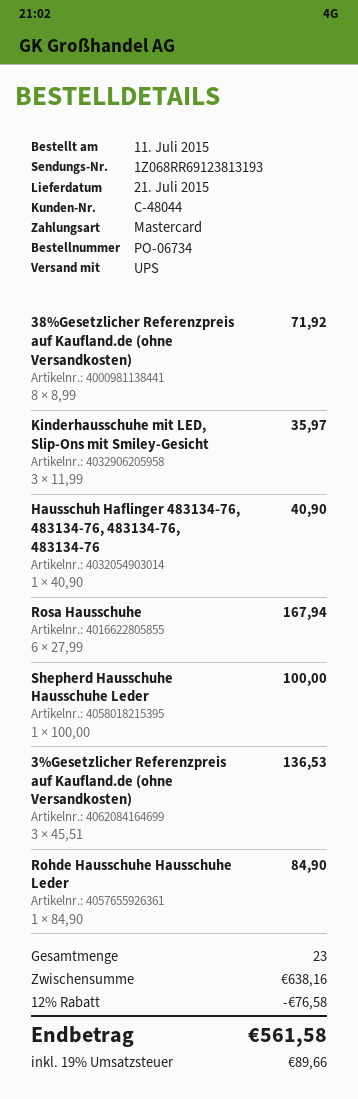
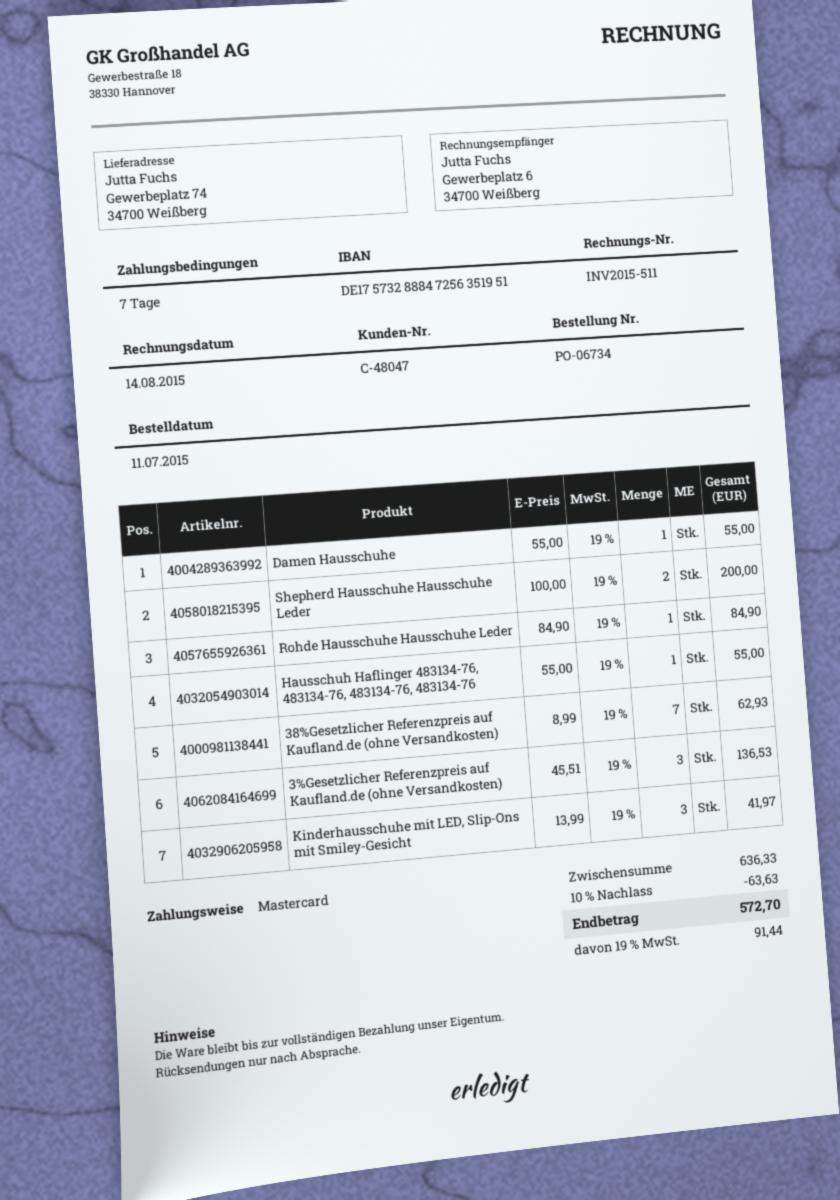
customer number: C-48044 -> C-48047
38%Gesetzlicher Referenzpreis auf Kaufland.de (ohne Versandkosten): 8 x 8.99 = 71.92 -> 7 x 8.99 = 62.93
Kinderhausschuhe mit LED, Slip-Ons mit Smiley-Gesicht: 3 x 11.99 = 35.97 -> 3 x 13.99 = 41.97
Hausschuh Haflinger 483134-76, 483134-76, 483134-76, 483134-76: 1 x 40.90 = 40.90 -> 1 x 55.00 = 55.00
Rosa Hausschuhe: 6 x 27.99 = 167.94 -> none
Shepherd Hausschuhe Hausschuhe Leder: 1 x 100.00 = 100.00 -> 2 x 100.00 = 200.00
Damen Hausschuhe: none -> 1 x 55.00 = 55.00
subtotal: 638.16 -> 636.33
discount: 12% = 76.58 -> 10% = 63.63
tax: 19% = 89.66 -> 19% = 91.44
total: 561.58 -> 572.70

